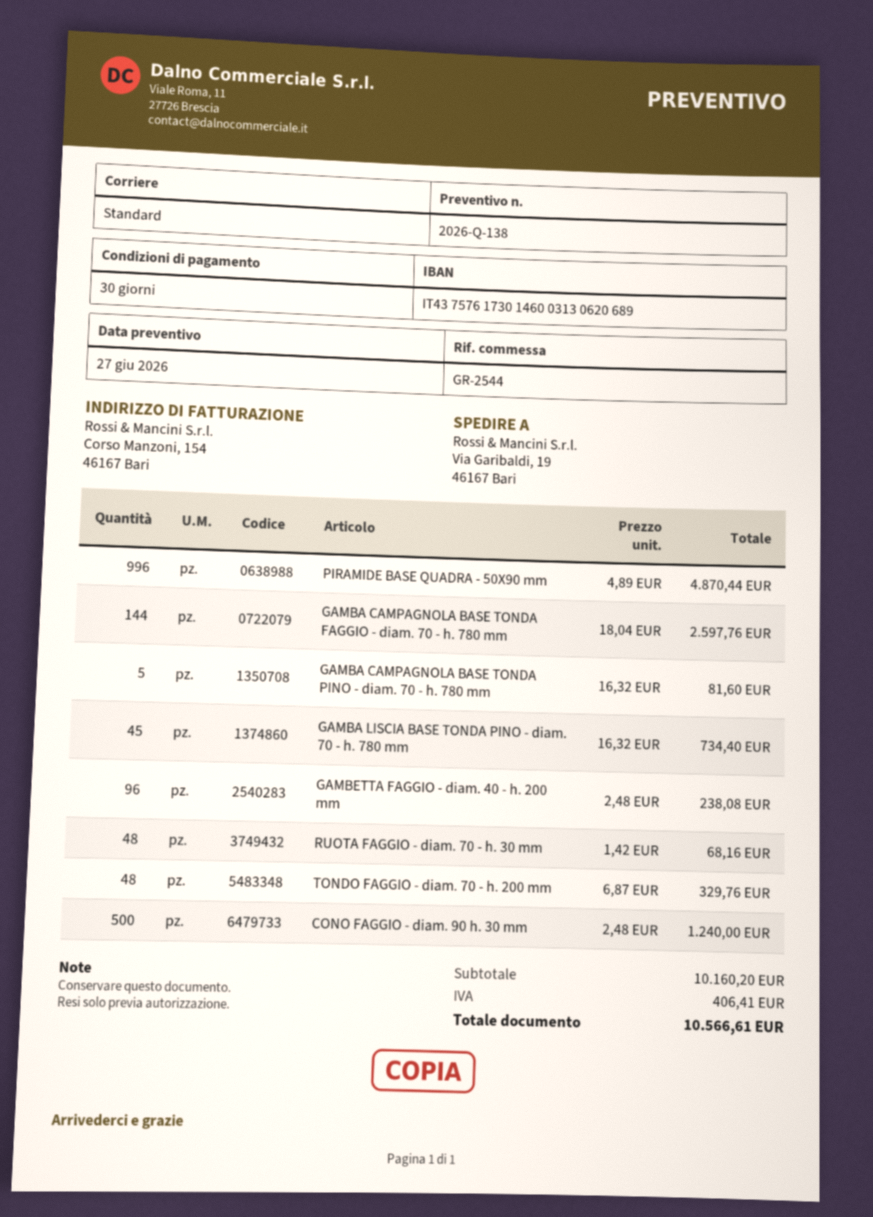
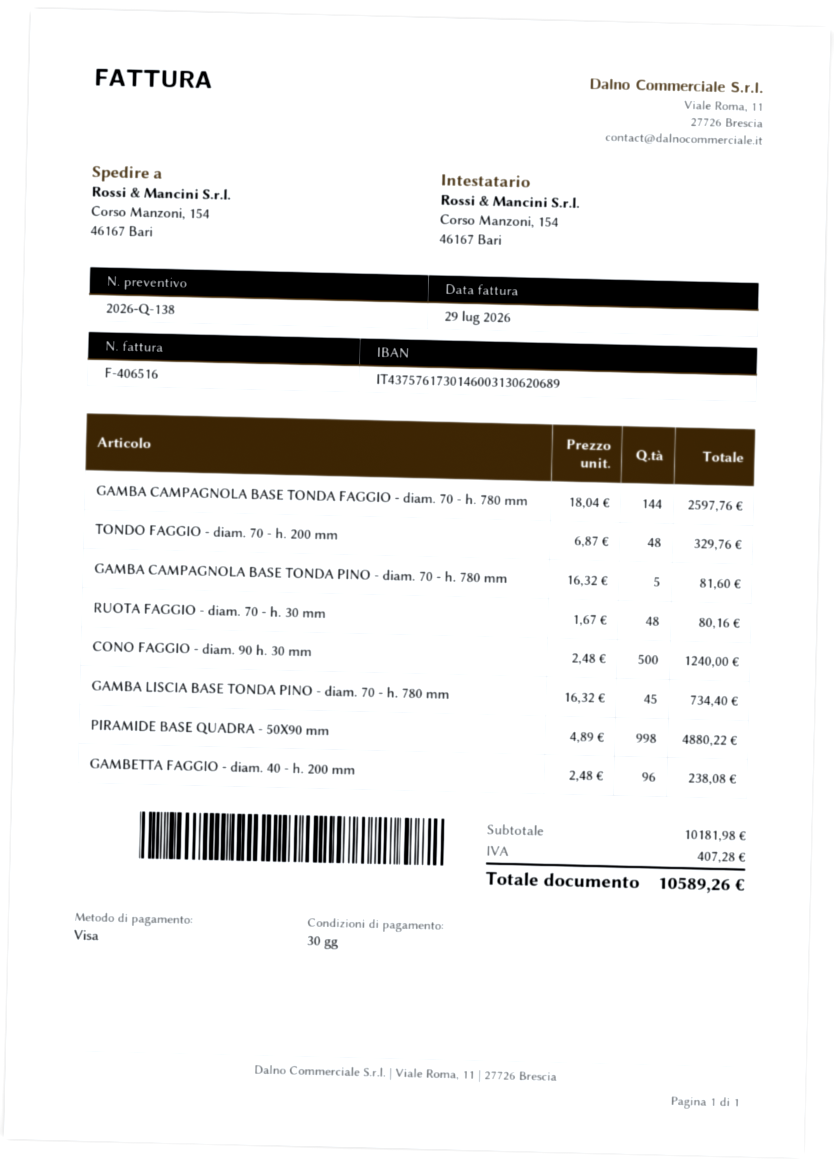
ship to: Via Garibaldi, 19, 46167 Bari -> Corso Manzoni, 154, 46167 Bari
PIRAMIDE BASE QUADRA - 50X90 mm: 996 x 4.89 = 4870.44 -> 998 x 4.89 = 4880.22
RUOTA FAGGIO - diam. 70 - h. 30 mm: 48 x 1.42 = 68.16 -> 48 x 1.67 = 80.16
subtotal: 10160.20 -> 10181.98
tax: 406.41 -> 407.28
total: 10566.61 -> 10589.26

